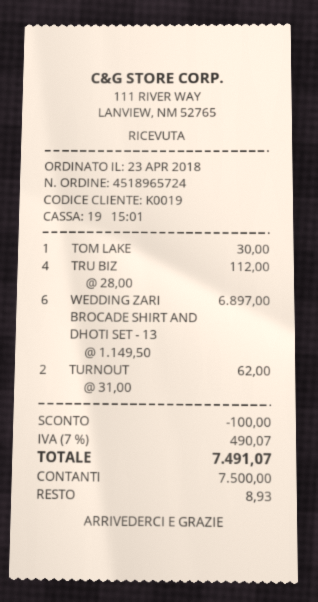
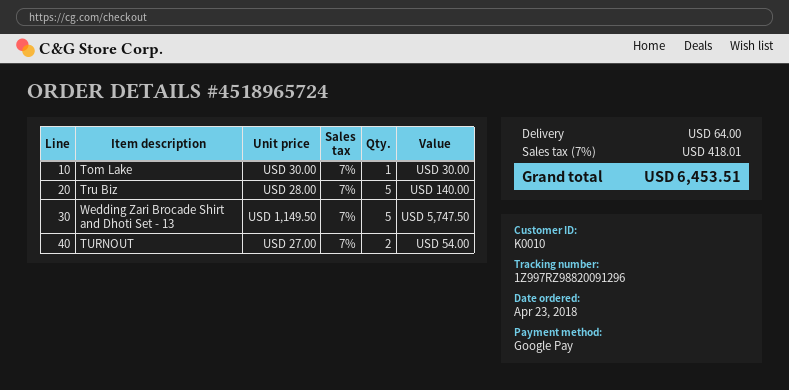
customer number: K0019 -> K0010
payment method: cash -> Google Pay
TRU BIZ: 4 x 28.00 = 112.00 -> 5 x 28.00 = 140.00
WEDDING ZARI BROCADE SHIRT AND DHOTI SET - 13: 6 x 1149.50 = 6897.00 -> 5 x 1149.50 = 5747.50
TURNOUT: 2 x 31.00 = 62.00 -> 2 x 27.00 = 54.00
discount: 100.00 -> none
shipping: none -> 64.00
tax: 7% = 490.07 -> 7% = 418.01
total: 7491.07 -> 6453.51

